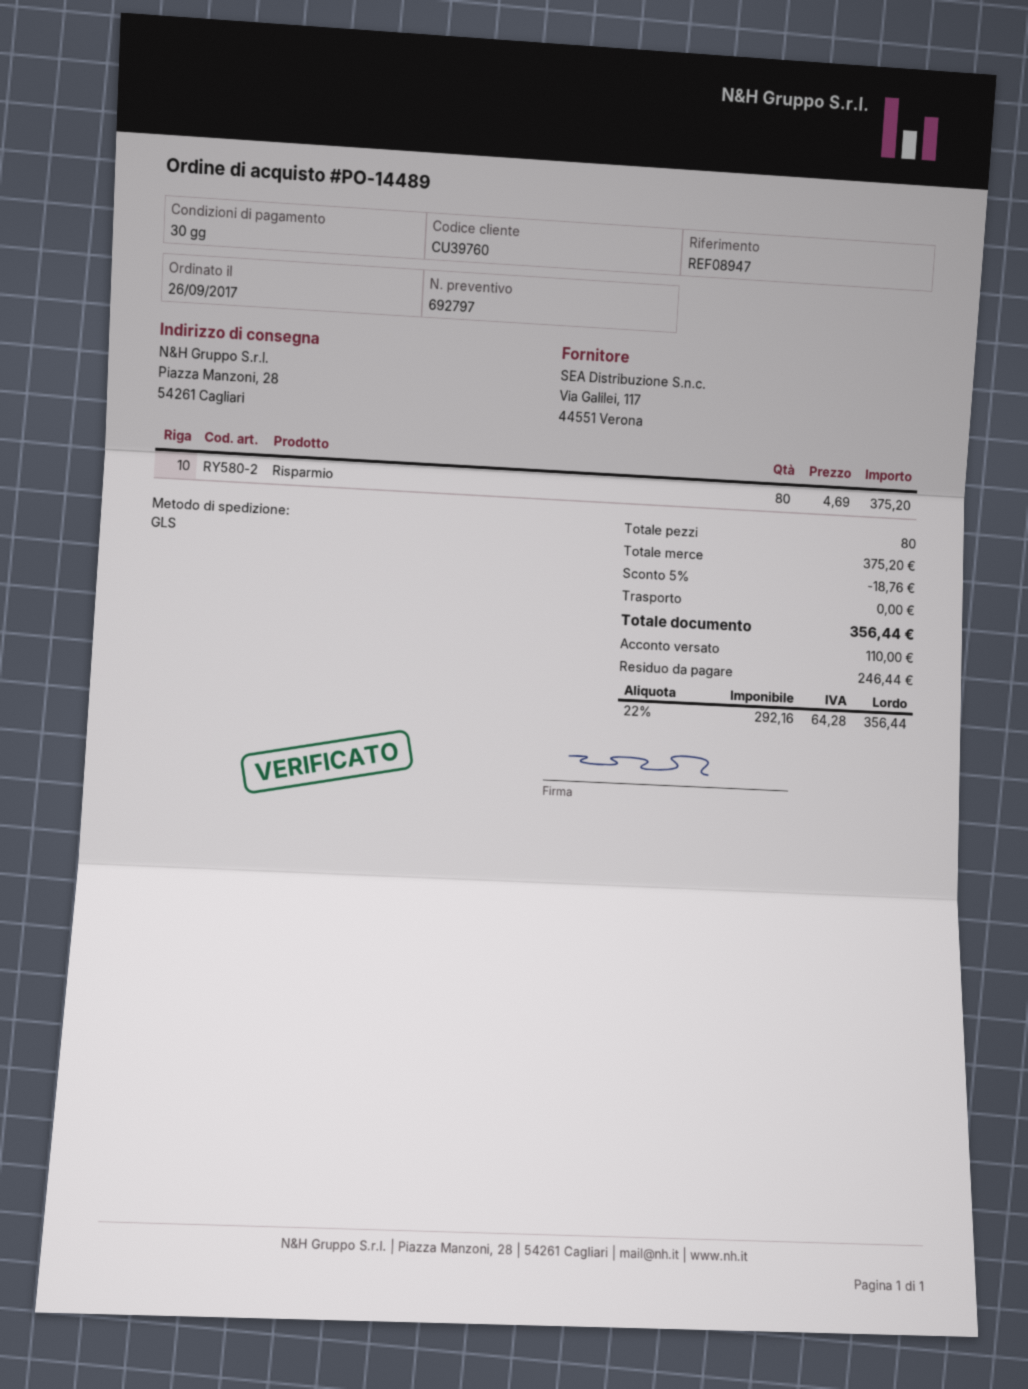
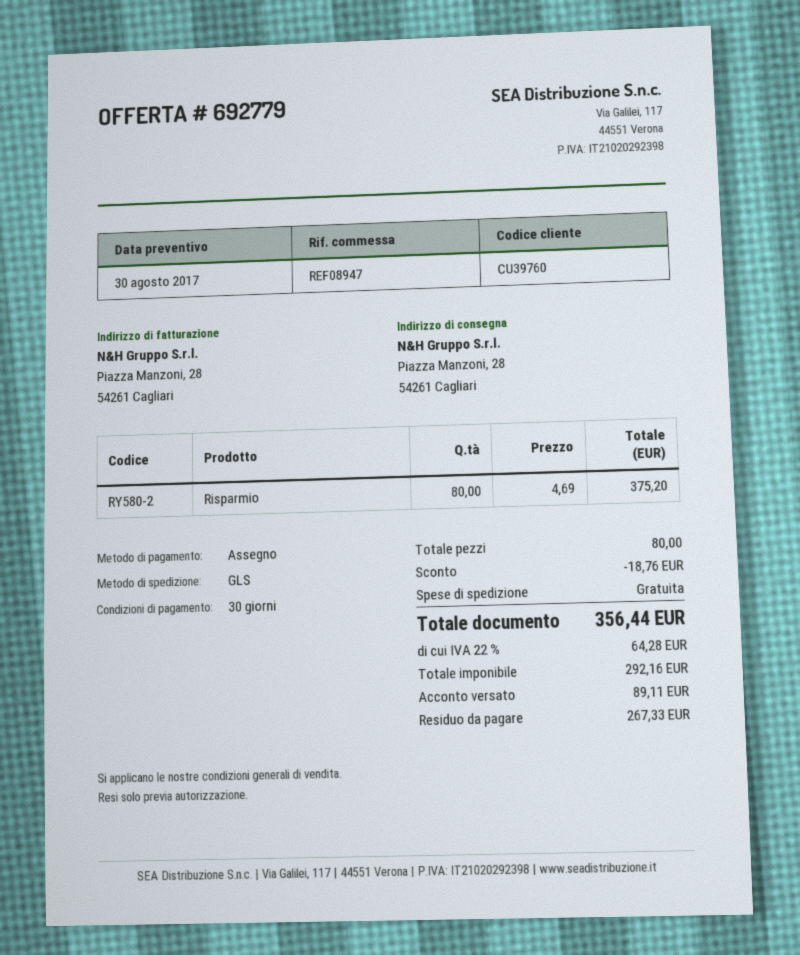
quote number: 692797 -> 692779
deposit: 110.00 -> 89.11
balance: 246.44 -> 267.33

